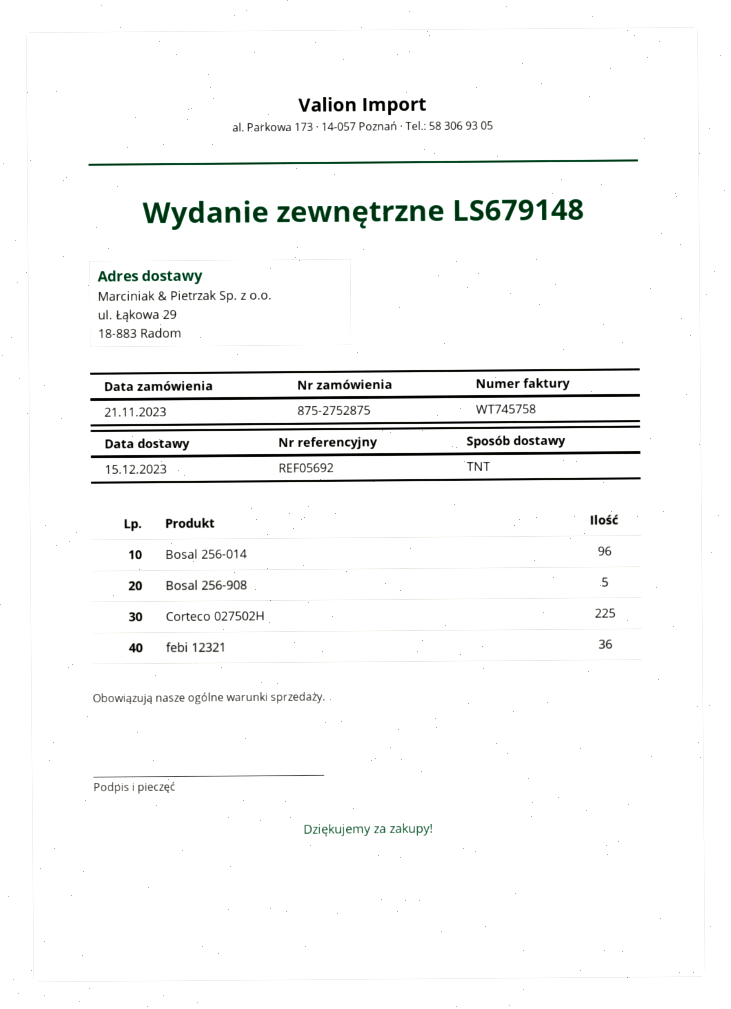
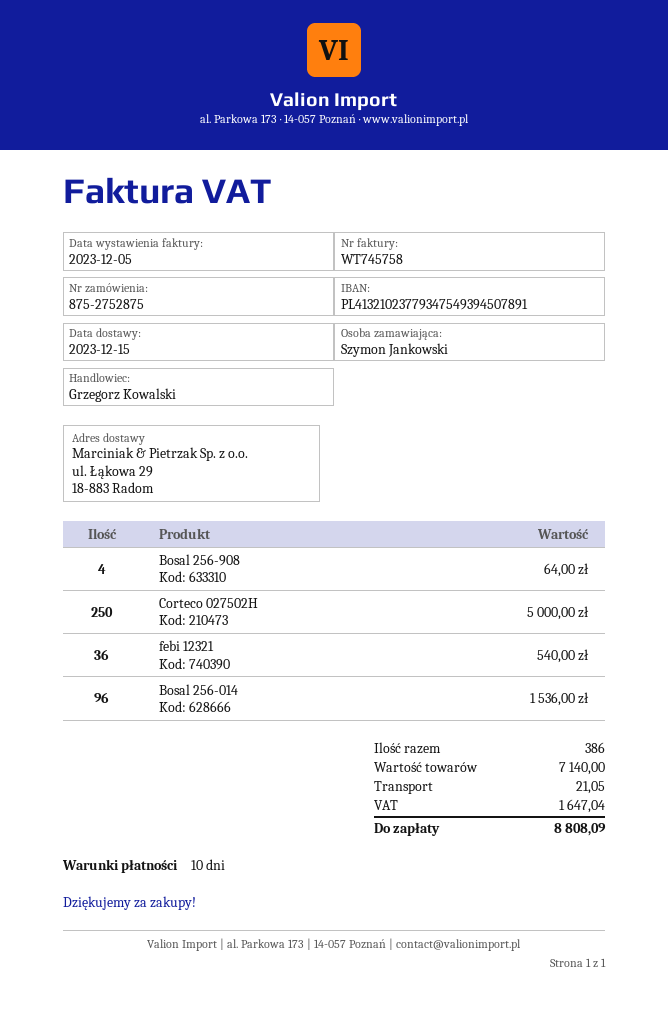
Bosal 256-908: 5 -> 4
Corteco 027502H: 225 -> 250

